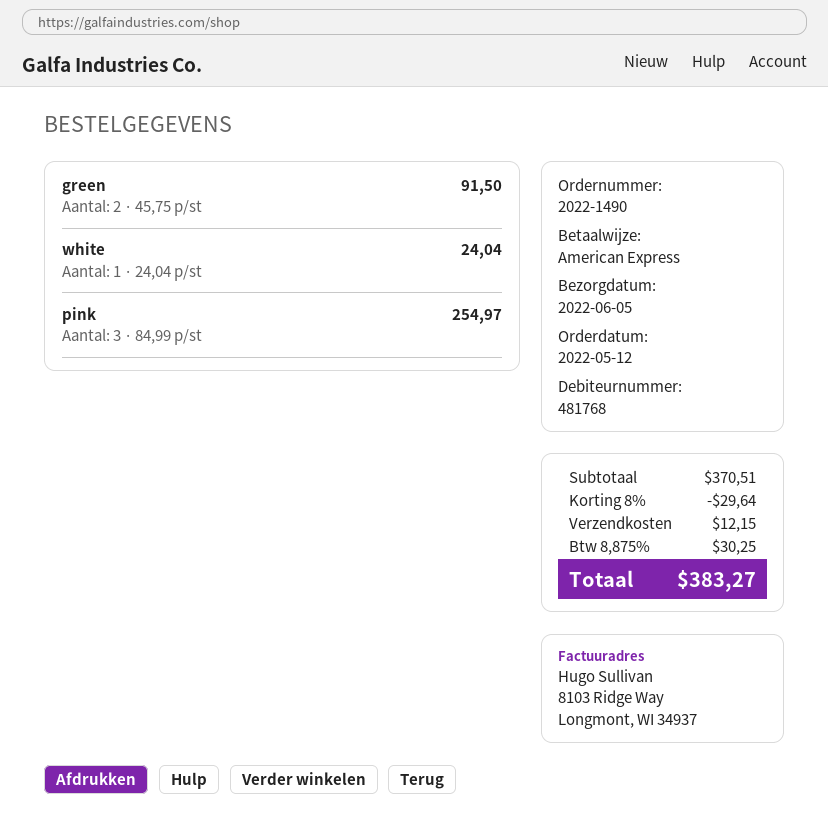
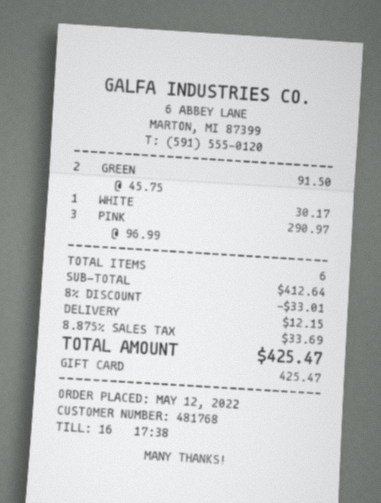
payment method: American Express -> gift card
white: 1 x 24.04 = 24.04 -> 1 x 30.17 = 30.17
pink: 3 x 84.99 = 254.97 -> 3 x 96.99 = 290.97
subtotal: 370.51 -> 412.64
discount: 8% = 29.64 -> 8% = 33.01
tax: 8.875% = 30.25 -> 8.875% = 33.69
total: 383.27 -> 425.47

